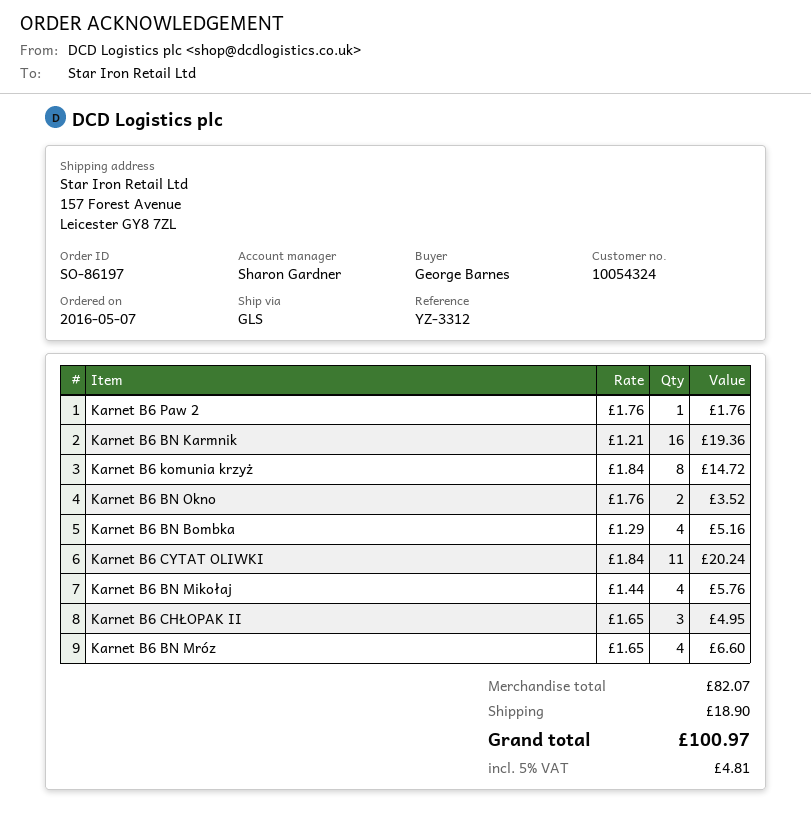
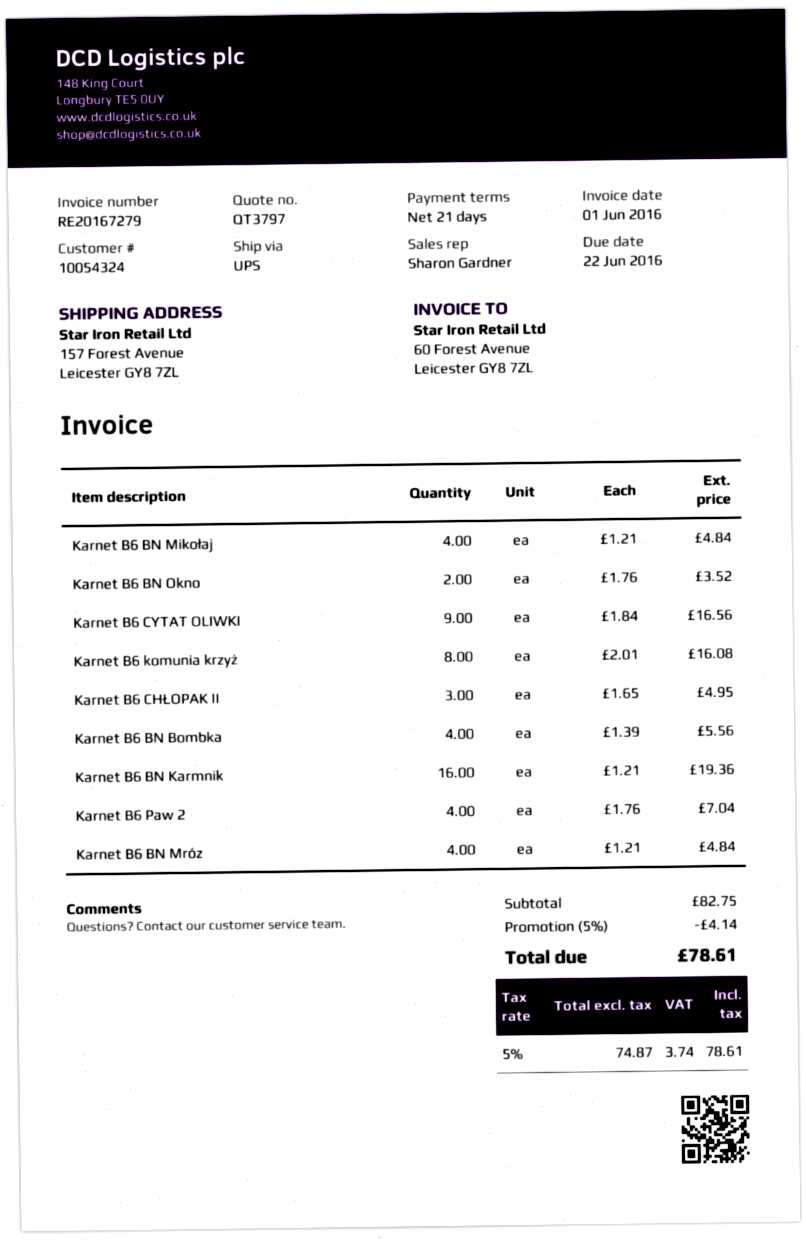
shipping method: GLS -> UPS
Karnet B6 Paw 2: 1 x 1.76 = 1.76 -> 4 x 1.76 = 7.04
Karnet B6 komunia krzyż: 8 x 1.84 = 14.72 -> 8 x 2.01 = 16.08
Karnet B6 BN Bombka: 4 x 1.29 = 5.16 -> 4 x 1.39 = 5.56
Karnet B6 CYTAT OLIWKI: 11 x 1.84 = 20.24 -> 9 x 1.84 = 16.56
Karnet B6 BN Mikołaj: 4 x 1.44 = 5.76 -> 4 x 1.21 = 4.84
Karnet B6 BN Mróz: 4 x 1.65 = 6.60 -> 4 x 1.21 = 4.84
subtotal: 82.07 -> 82.75
discount: none -> 5% = 4.14
shipping: 18.90 -> none
tax: 5% = 4.81 -> 5% = 3.74
total: 100.97 -> 78.61

